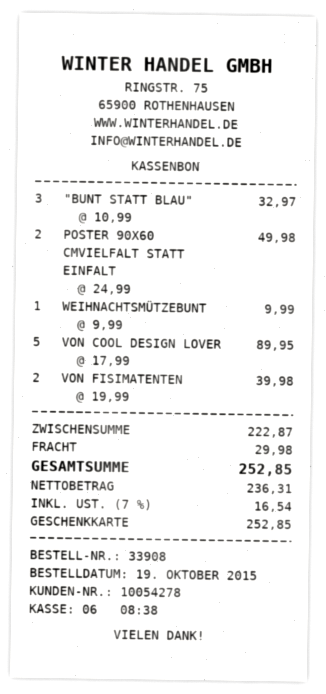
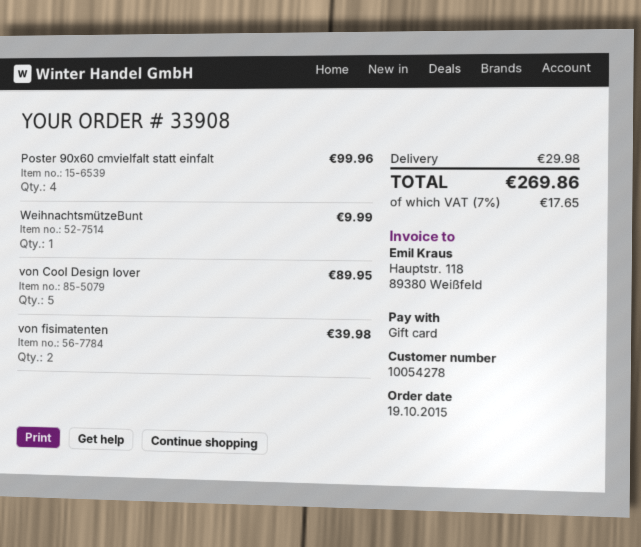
"BUNT STATT BLAU": 3 for 32.97 -> none
POSTER 90X60 CMVIELFALT STATT EINFALT: 2 for 49.98 -> 4 for 99.96
tax: 7% = 16.54 -> 7% = 17.65
total: 252.85 -> 269.86

